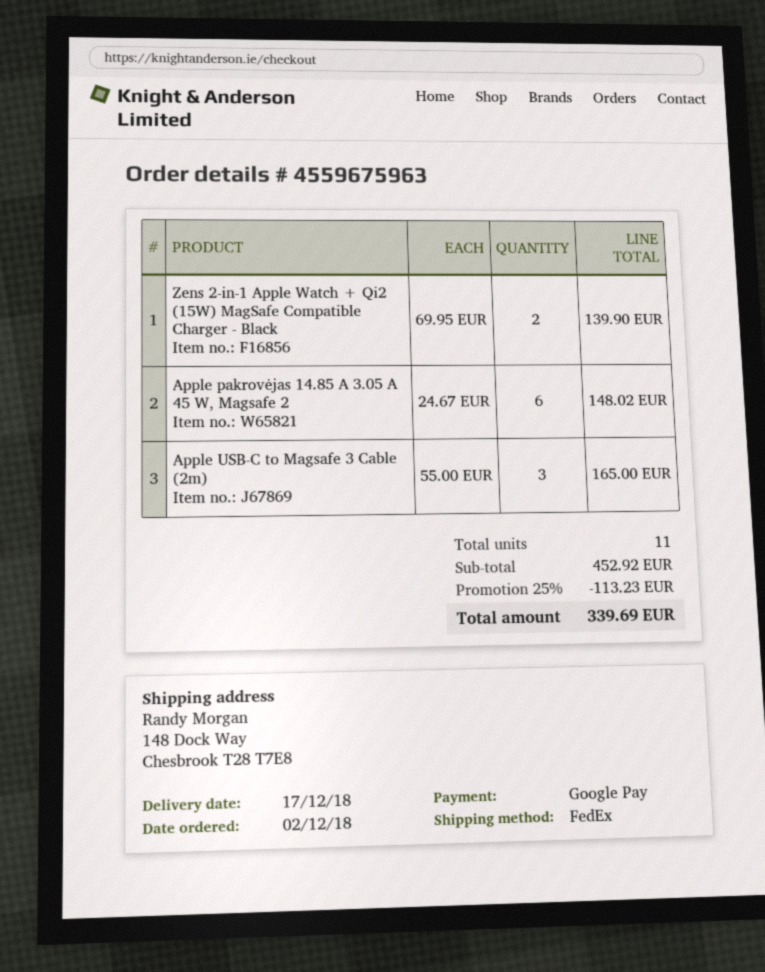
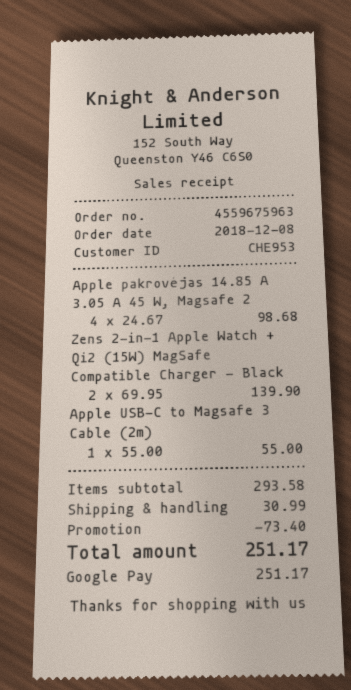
order date: 2018-12-02 -> 2018-12-08
Apple pakrovėjas 14.85 A 3.05 A 45 W, Magsafe 2: 6 x 24.67 = 148.02 -> 4 x 24.67 = 98.68
Apple USB-C to Magsafe 3 Cable (2m): 3 x 55.00 = 165.00 -> 1 x 55.00 = 55.00
subtotal: 452.92 -> 293.58
discount: 113.23 -> 73.40
shipping: none -> 30.99
total: 339.69 -> 251.17

